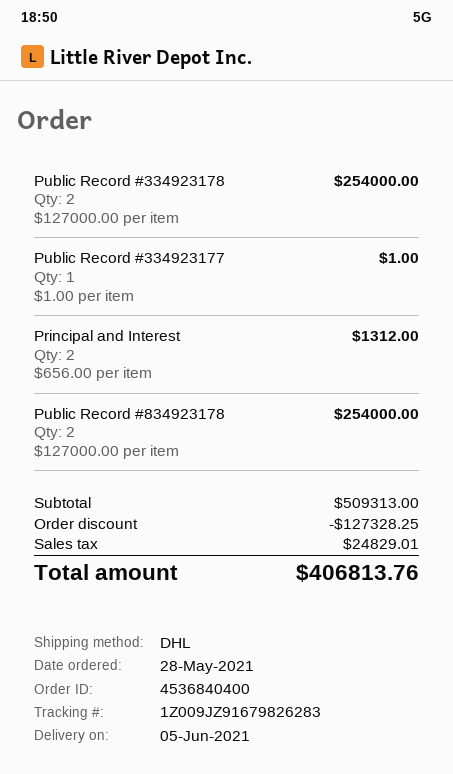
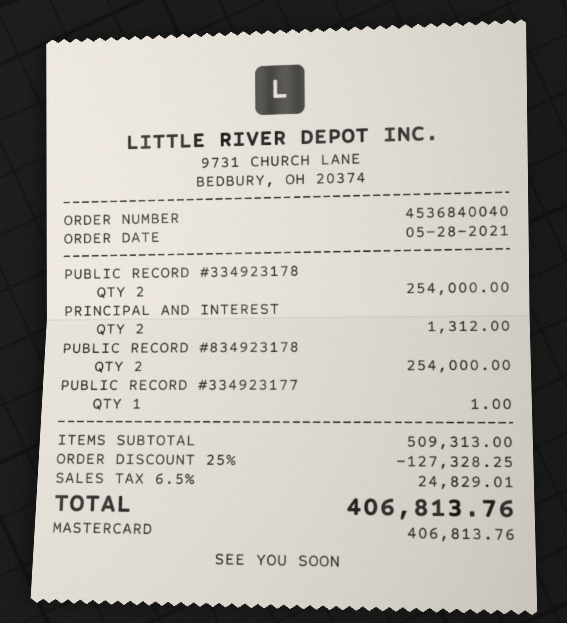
order number: 4536840400 -> 4536840040

